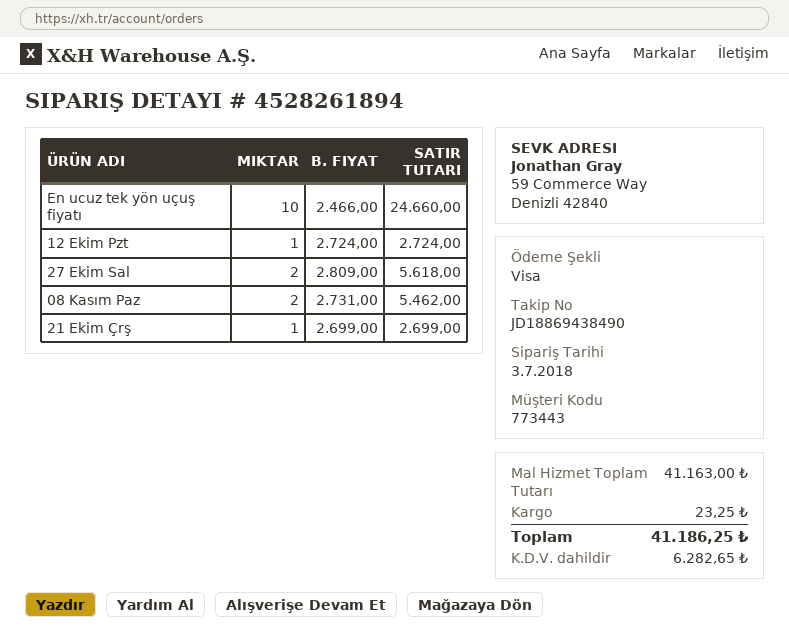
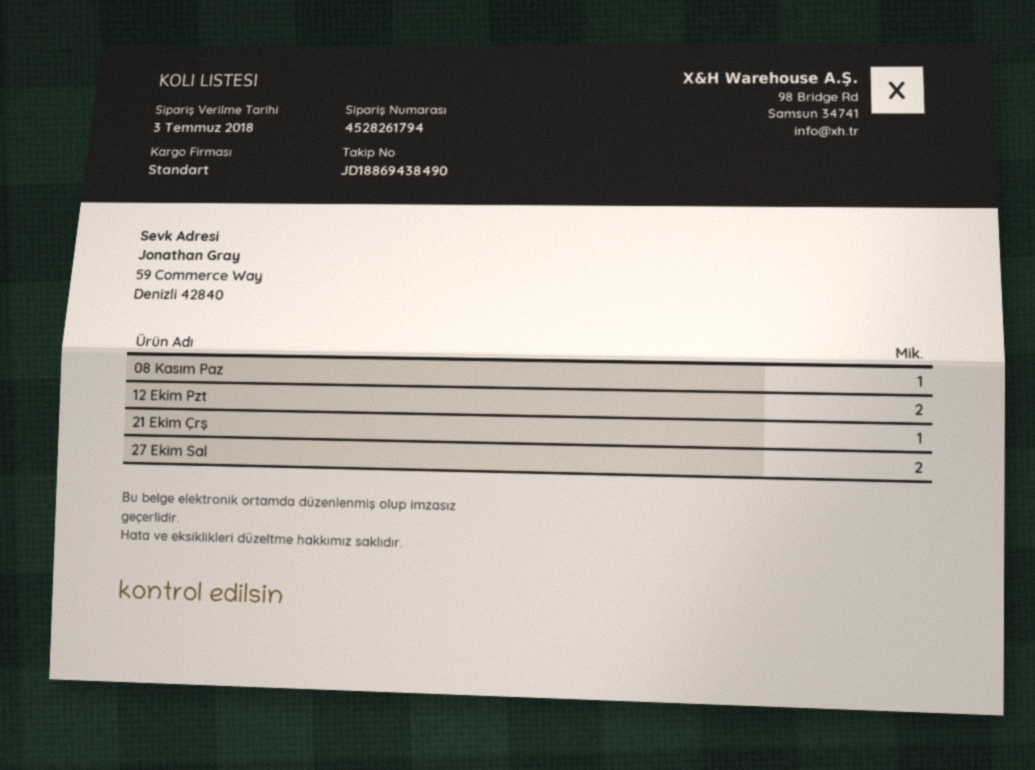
order number: 4528261894 -> 4528261794
En ucuz tek yön uçuş fiyatı: 10 -> none
12 Ekim Pzt: 1 -> 2
08 Kasım Paz: 2 -> 1

